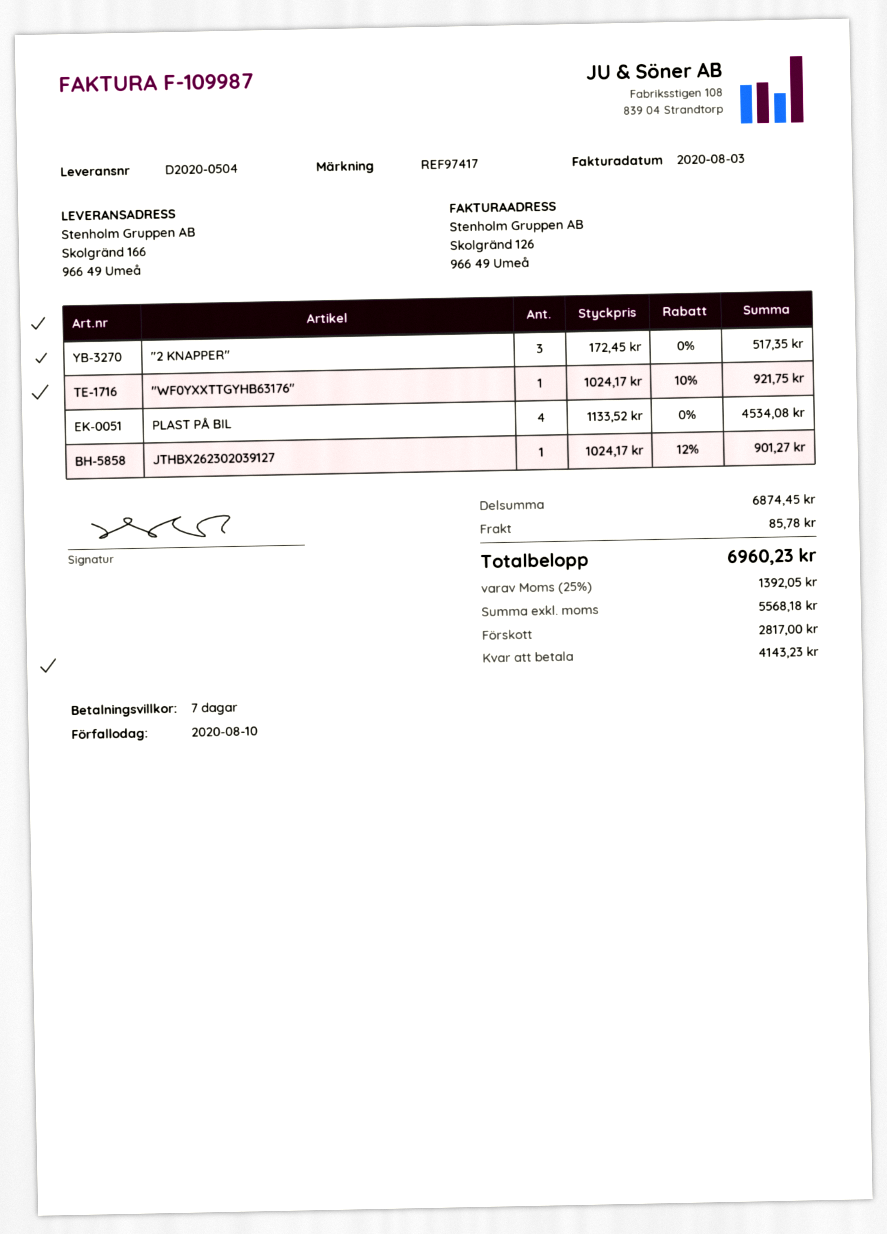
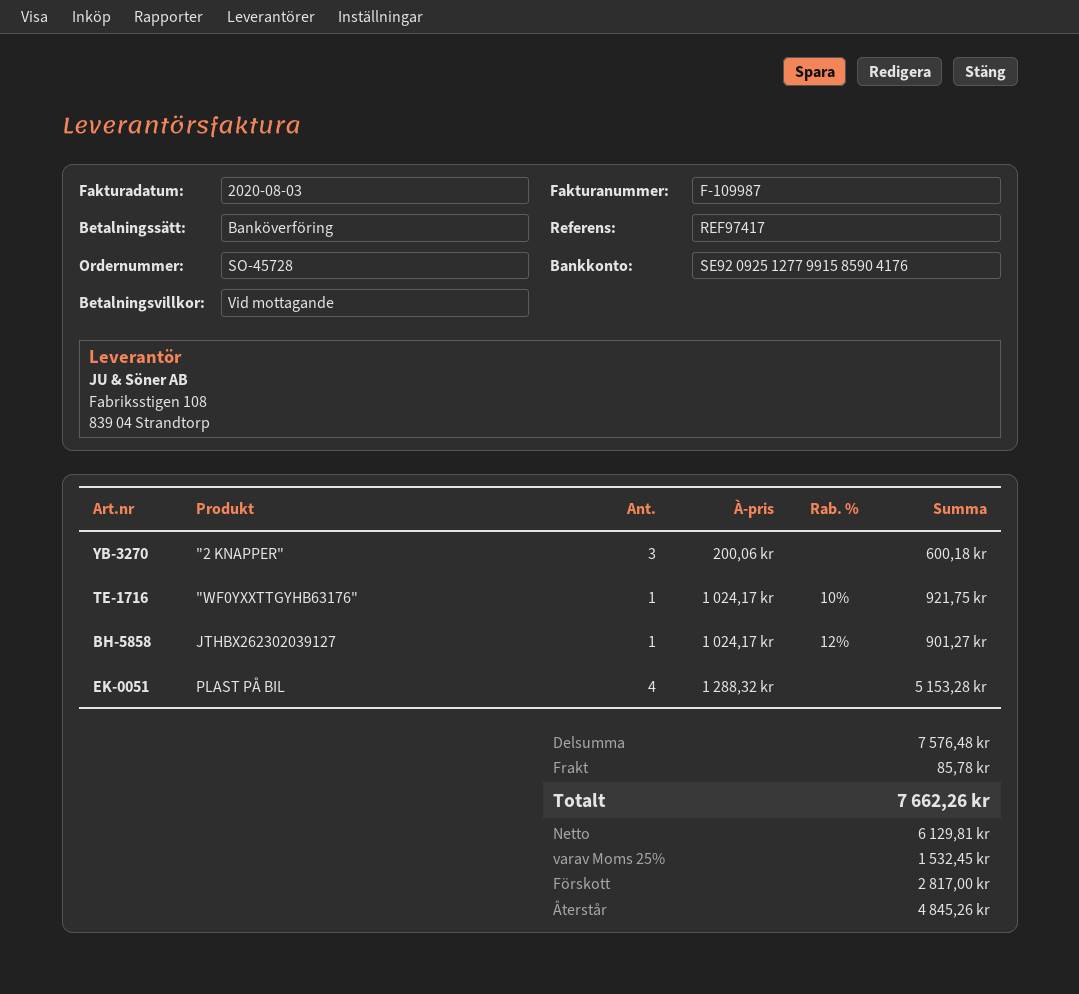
payment terms: 7 days -> on receipt
"2 KNAPPER": 3 x 172.45 = 517.35 -> 3 x 200.06 = 600.18
PLAST PÅ BIL: 4 x 1133.52 = 4534.08 -> 4 x 1288.32 = 5153.28
subtotal: 6874.45 -> 7576.48
net: 5568.18 -> 6129.81
tax: 25% = 1392.05 -> 25% = 1532.45
total: 6960.23 -> 7662.26
balance: 4143.23 -> 4845.26

